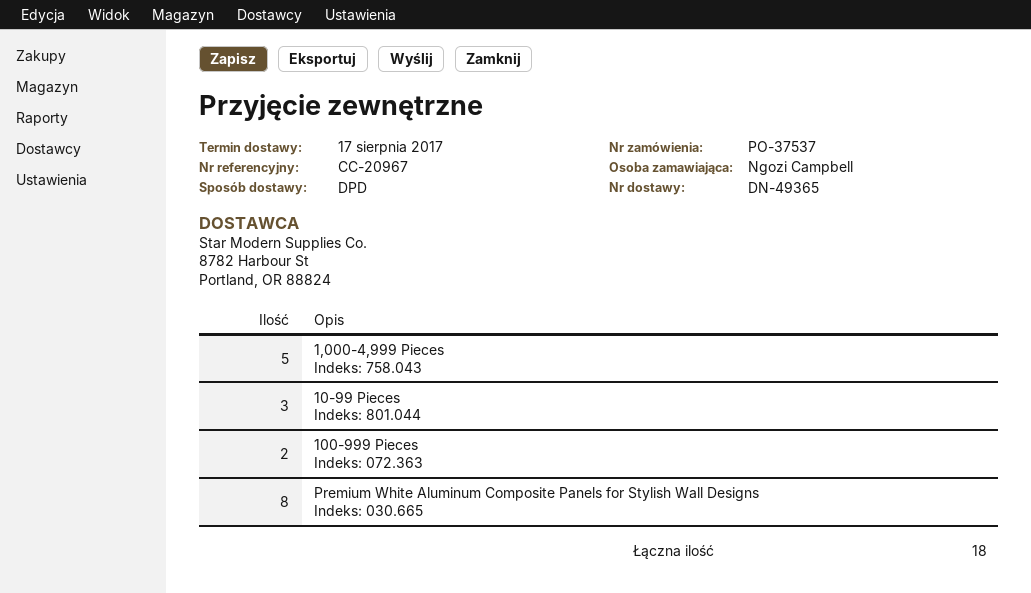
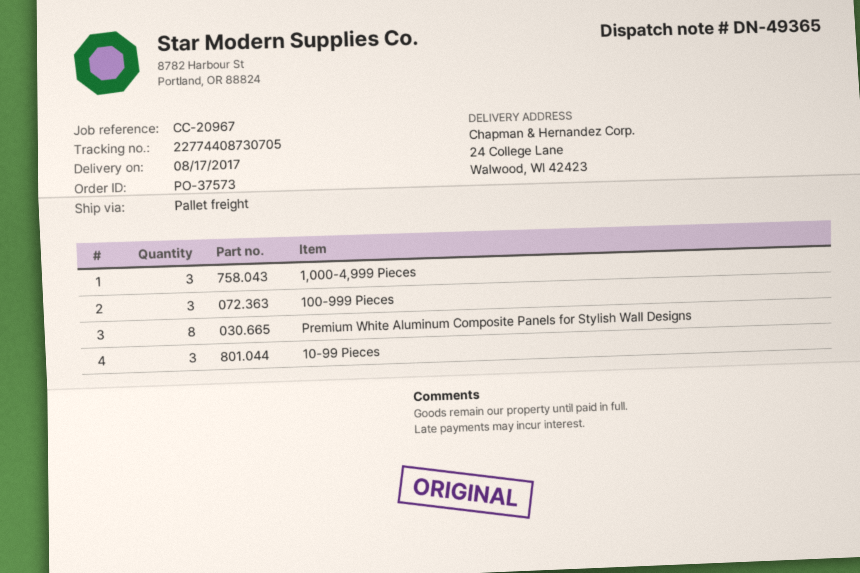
order number: PO-37537 -> PO-37573
shipping method: DPD -> pallet freight
1,000-4,999 Pieces: 5 -> 3
100-999 Pieces: 2 -> 3

